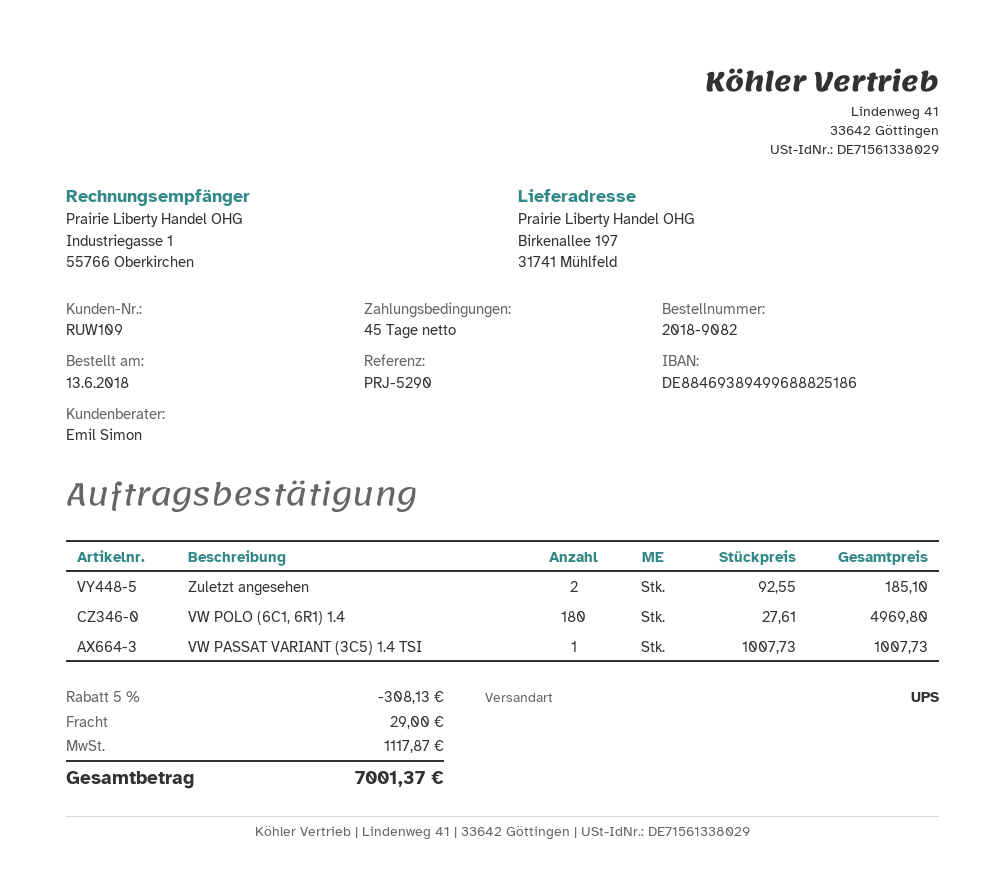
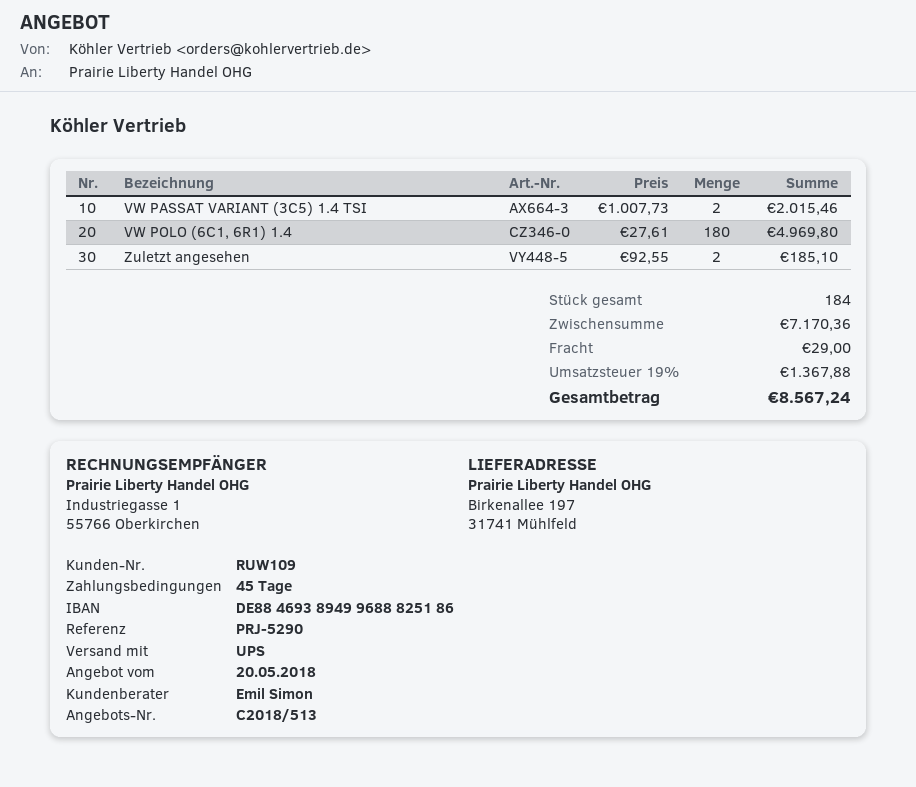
VW PASSAT VARIANT (3C5) 1.4 TSI: 1 x 1007.73 = 1007.73 -> 2 x 1007.73 = 2015.46
discount: 5% = 308.13 -> none
tax: 1117.87 -> 1367.88
total: 7001.37 -> 8567.24

